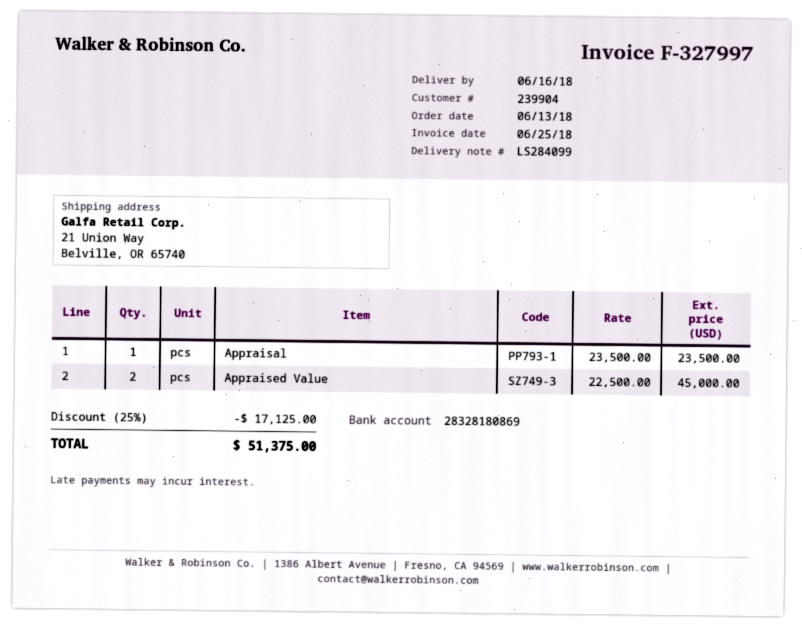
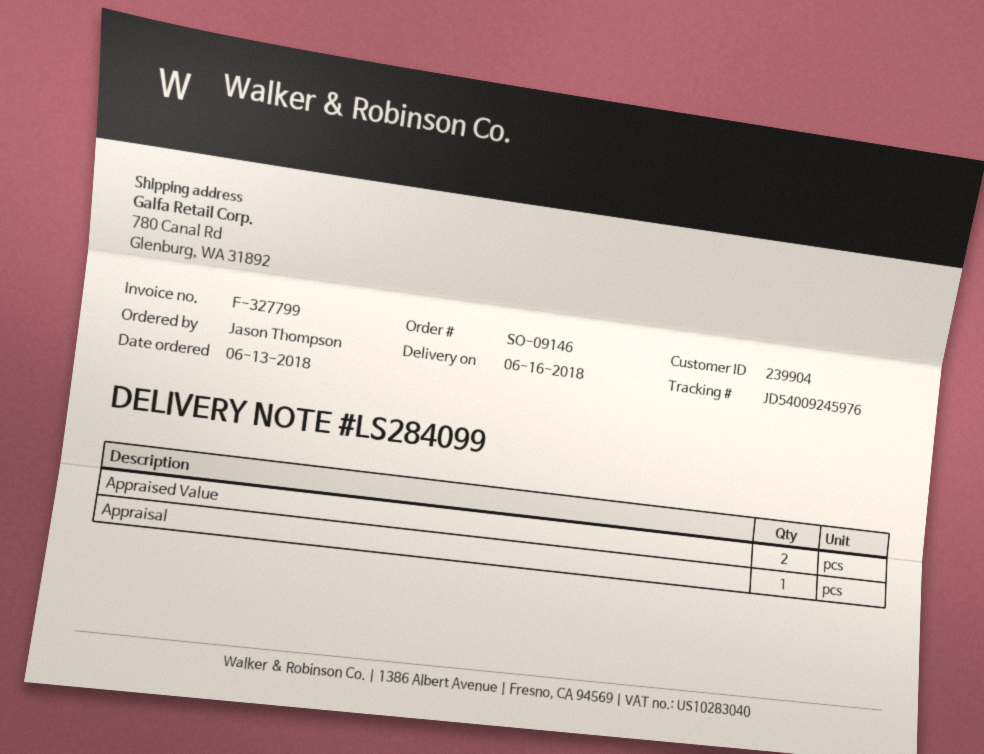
invoice number: F-327997 -> F-327799
ship to: 21 Union Way, Belville, OR 65740 -> 780 Canal Rd, Glenburg, WA 31892

